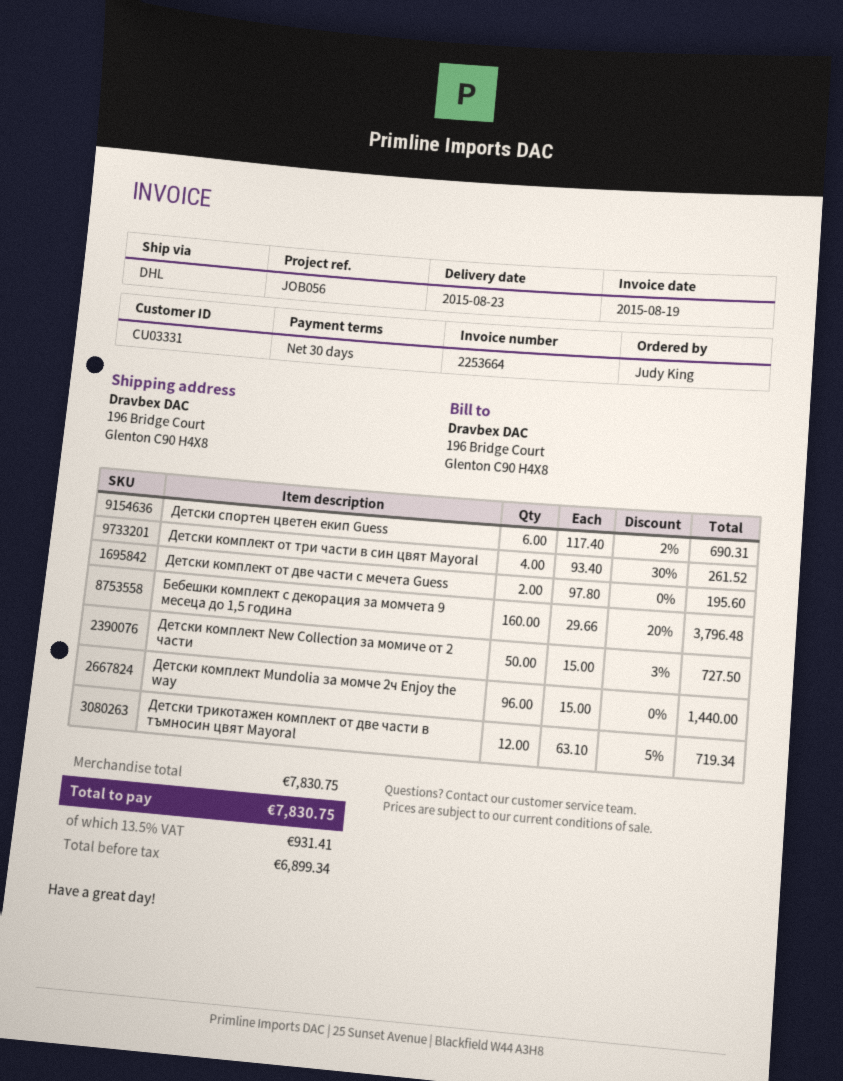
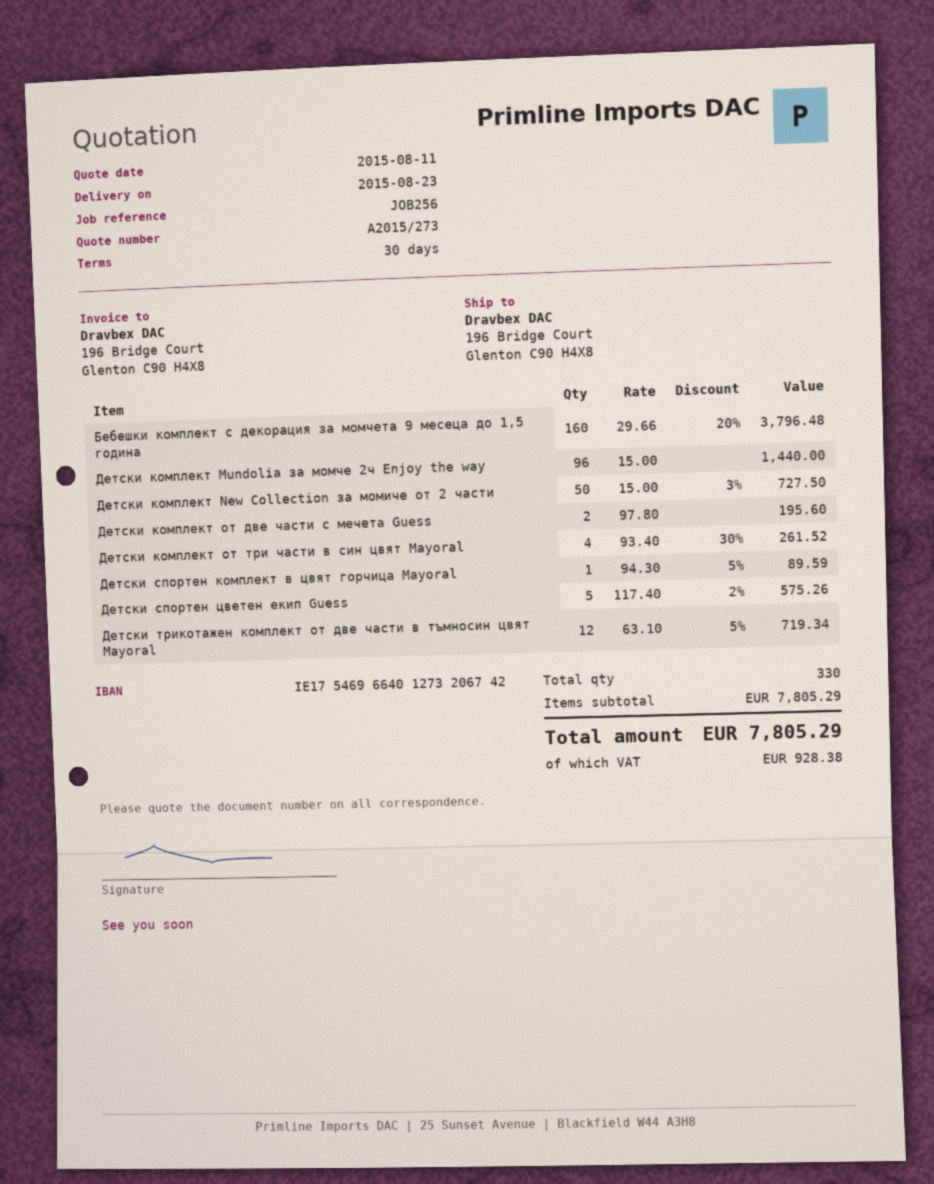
reference: JOB056 -> JOB256
Детски спортен цветен екип Guess: 6 x 117.40 - 2% = 690.31 -> 5 x 117.40 - 2% = 575.26
Детски спортен комплект в цвят горчица Mayoral: none -> 1 x 94.30 - 5% = 89.59
subtotal: 7830.75 -> 7805.29
tax: 931.41 -> 928.38
total: 7830.75 -> 7805.29

